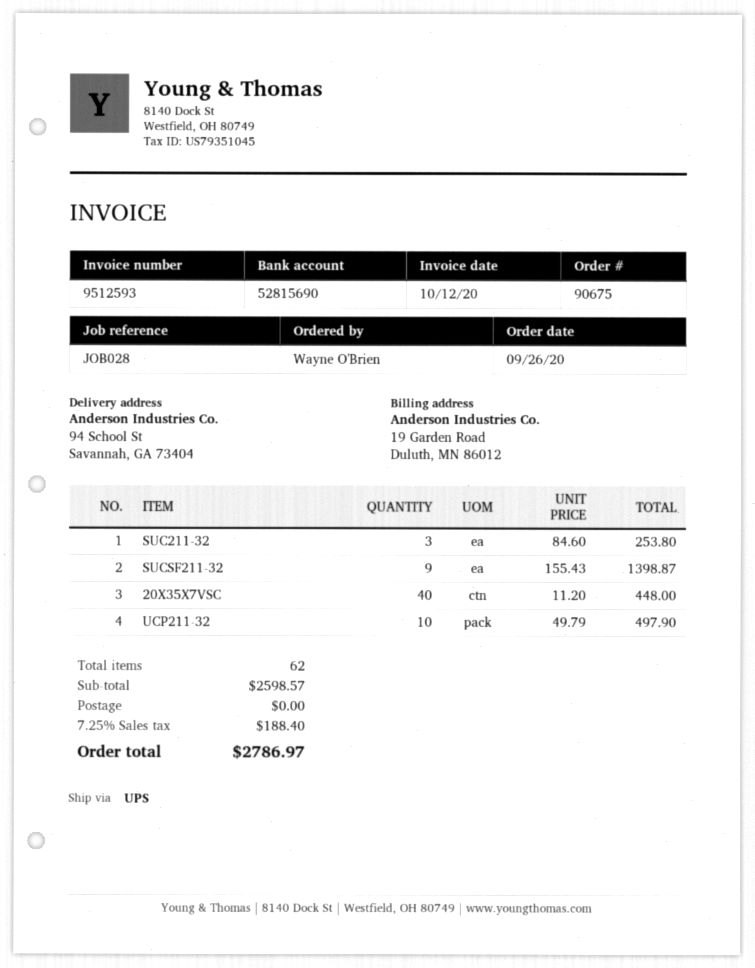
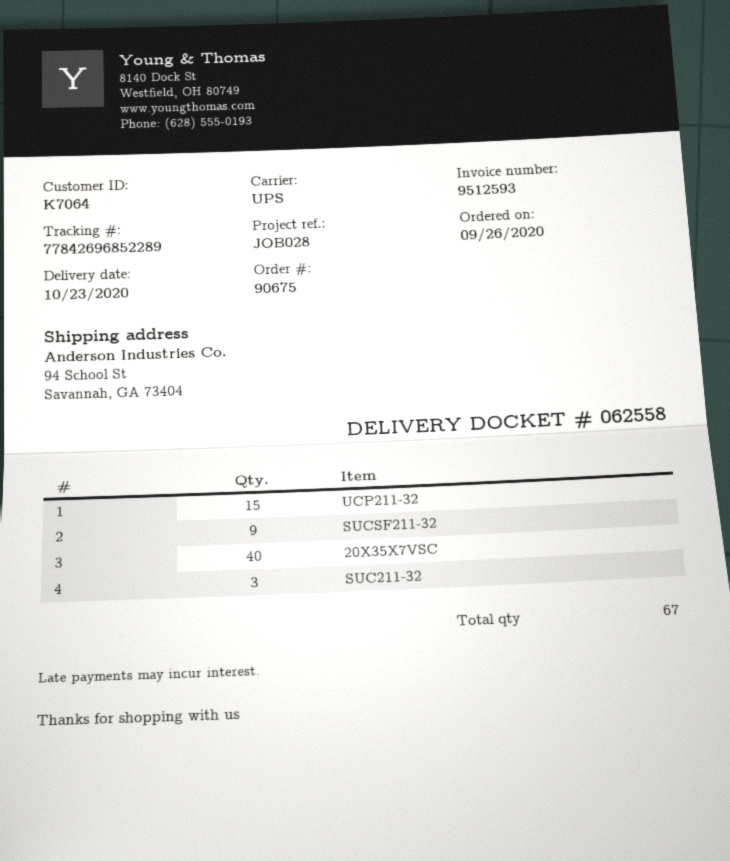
UCP211-32: 10 -> 15
total quantity: 62 -> 67

